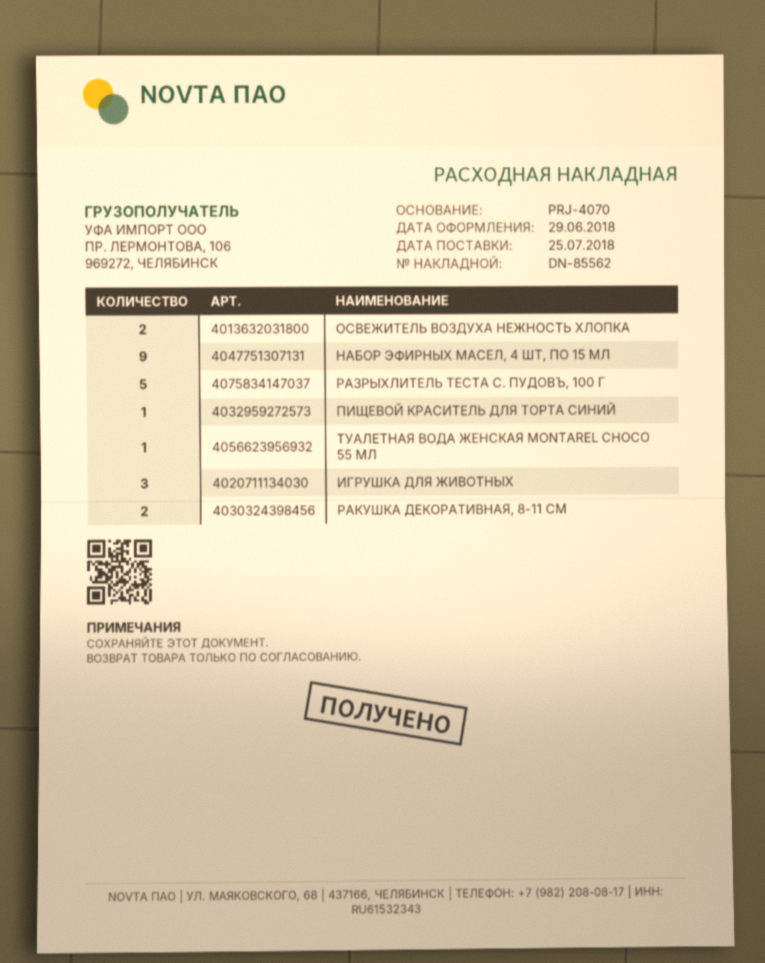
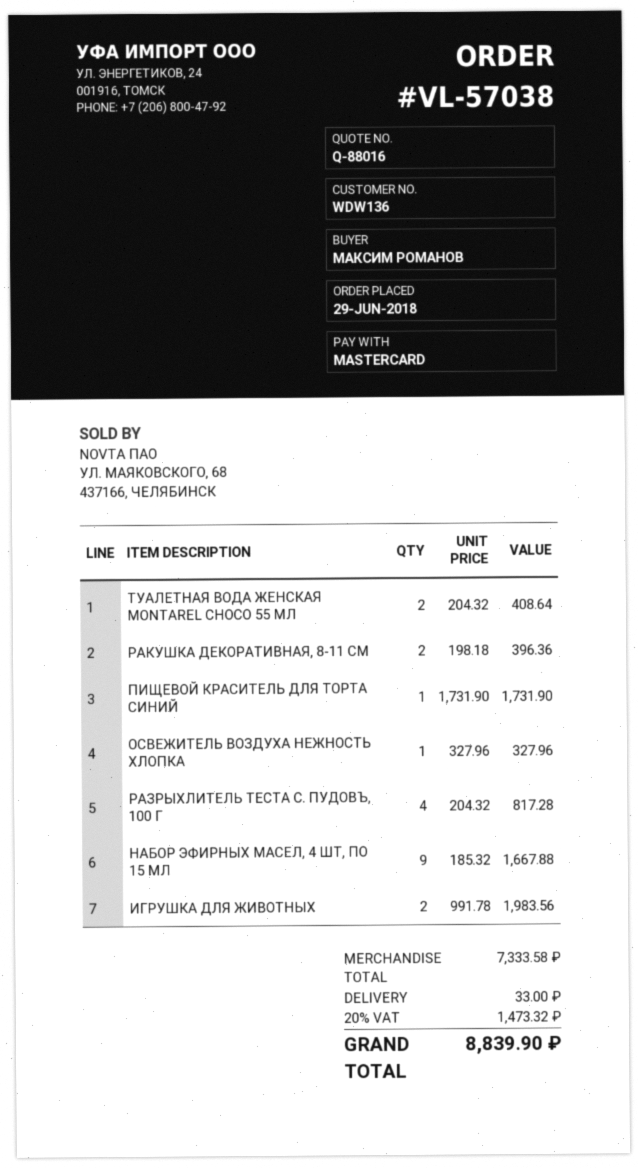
ОСВЕЖИТЕЛЬ ВОЗДУХА НЕЖНОСТЬ ХЛОПКА: 2 -> 1
РАЗРЫХЛИТЕЛЬ ТЕСТА С. ПУДОВЪ, 100 Г: 5 -> 4
ТУАЛЕТНАЯ ВОДА ЖЕНСКАЯ MONTAREL CHOCO 55 МЛ: 1 -> 2
ИГРУШКА ДЛЯ ЖИВОТНЫХ: 3 -> 2

